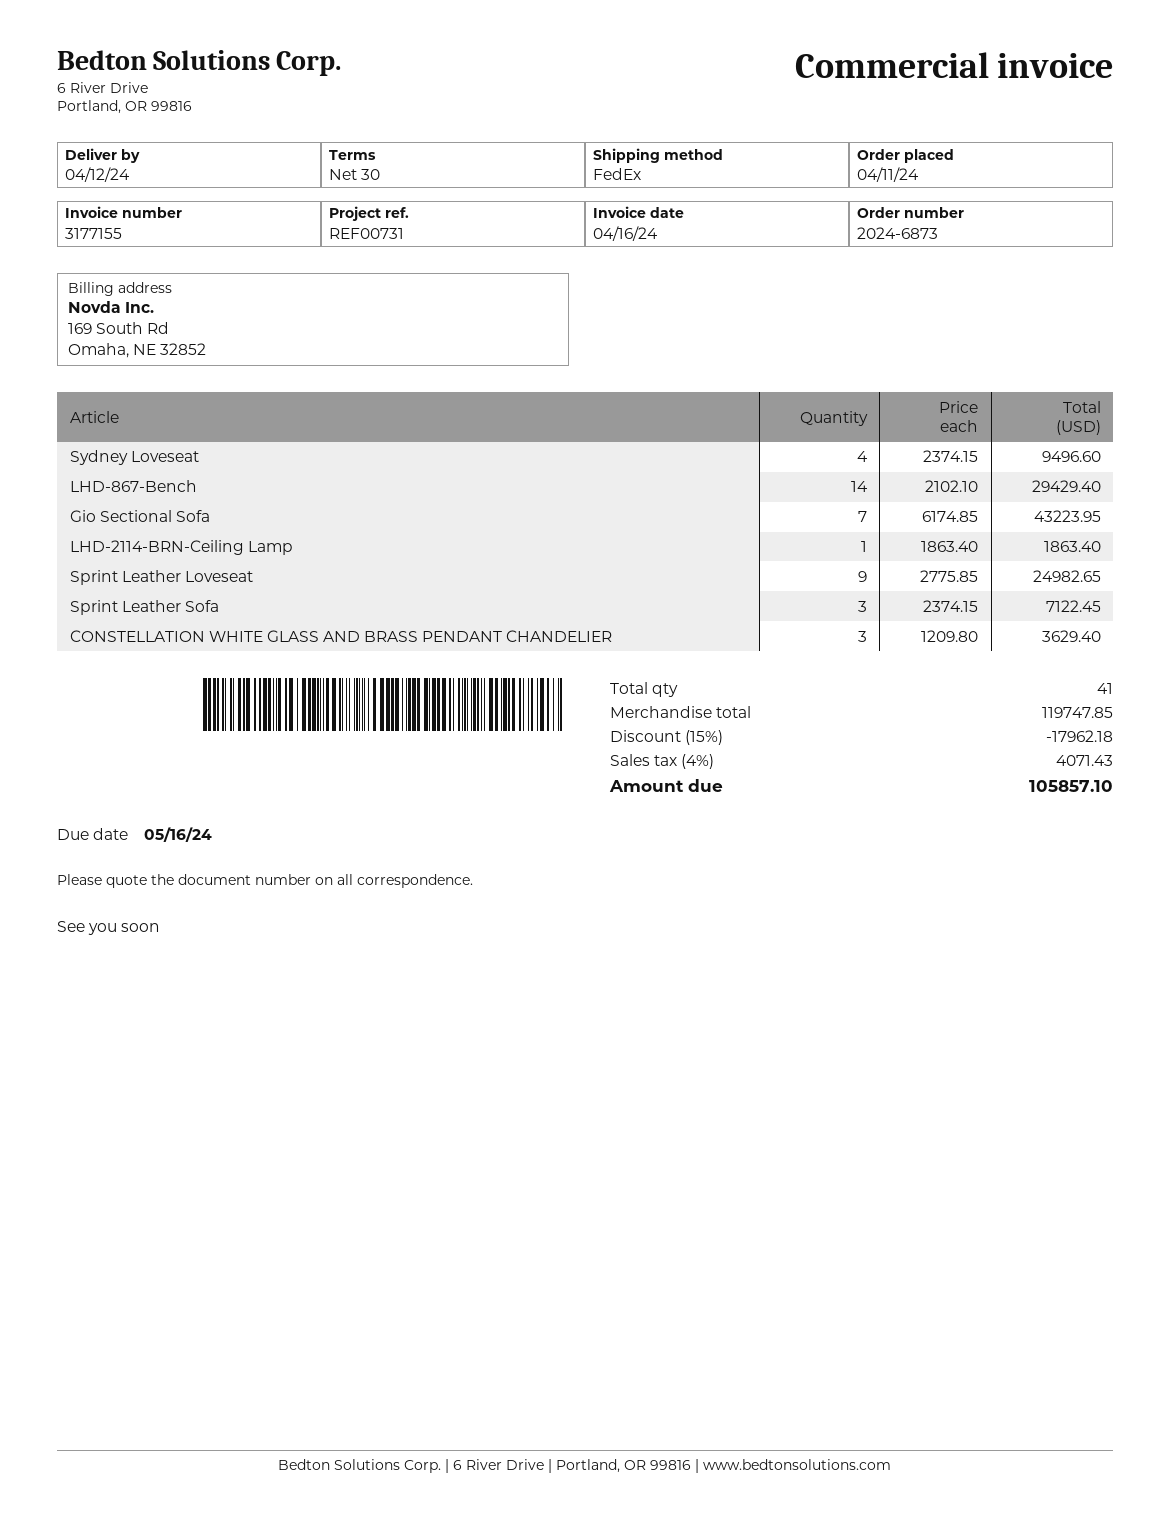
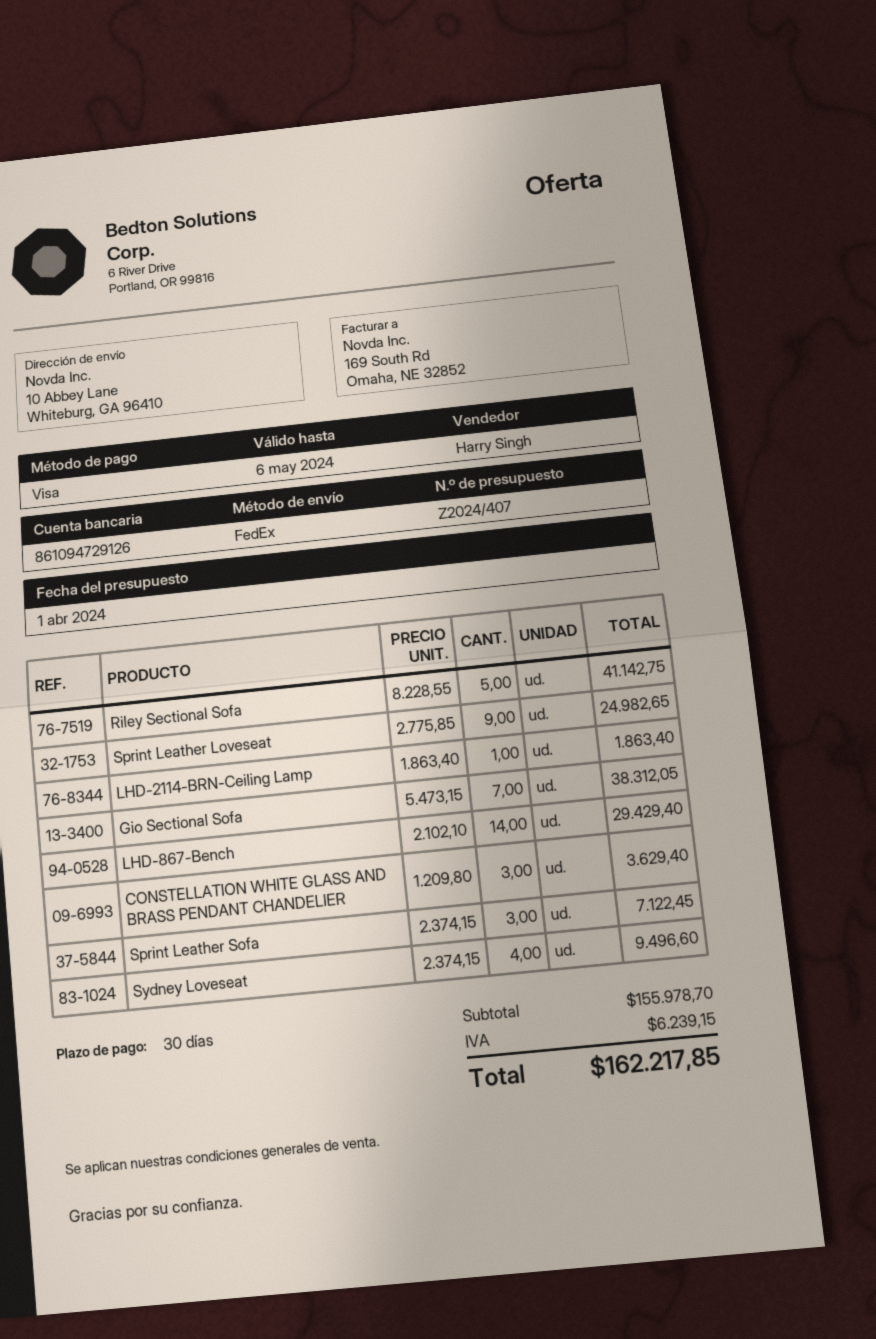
Gio Sectional Sofa: 7 x 6174.85 = 43223.95 -> 7 x 5473.15 = 38312.05
Riley Sectional Sofa: none -> 5 x 8228.55 = 41142.75
subtotal: 119747.85 -> 155978.70
discount: 15% = 17962.18 -> none
tax: 4071.43 -> 6239.15
total: 105857.10 -> 162217.85

